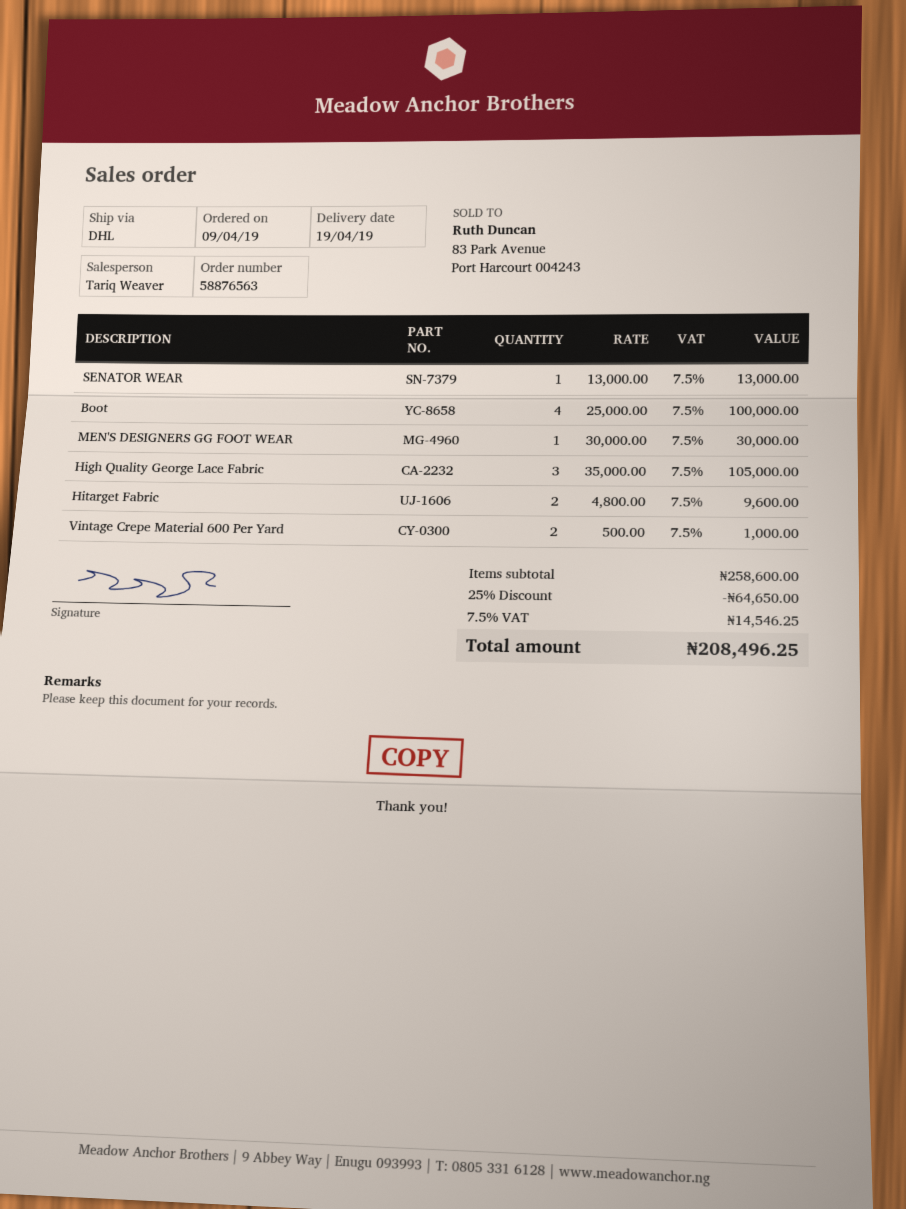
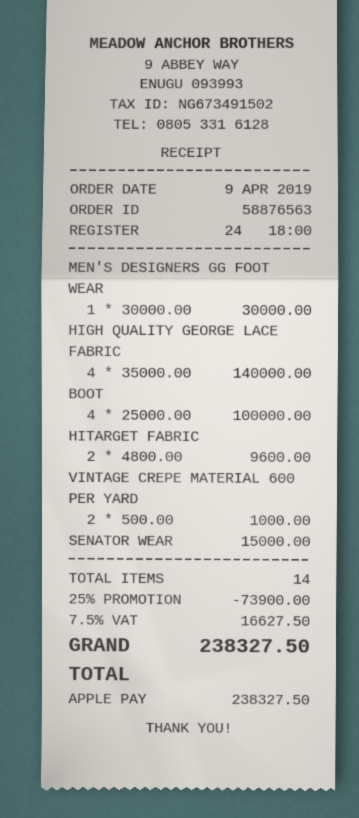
SENATOR WEAR: 1 x 13000.00 = 13000.00 -> 1 x 15000.00 = 15000.00
High Quality George Lace Fabric: 3 x 35000.00 = 105000.00 -> 4 x 35000.00 = 140000.00
discount: 25% = 64650.00 -> 25% = 73900.00
tax: 7.5% = 14546.25 -> 7.5% = 16627.50
total: 208496.25 -> 238327.50

